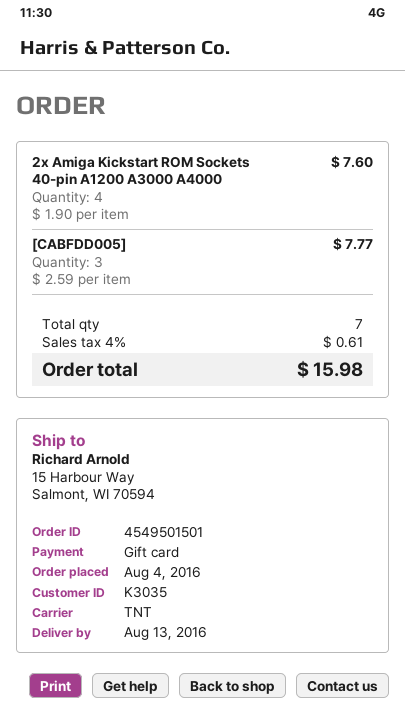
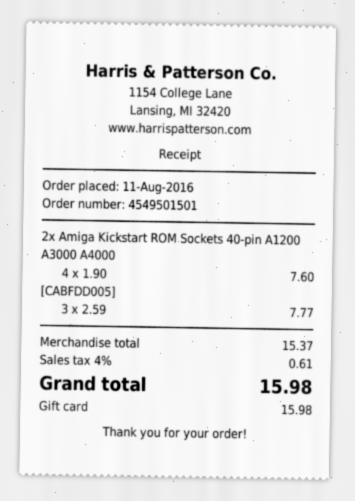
order date: 2016-08-04 -> 2016-08-11

